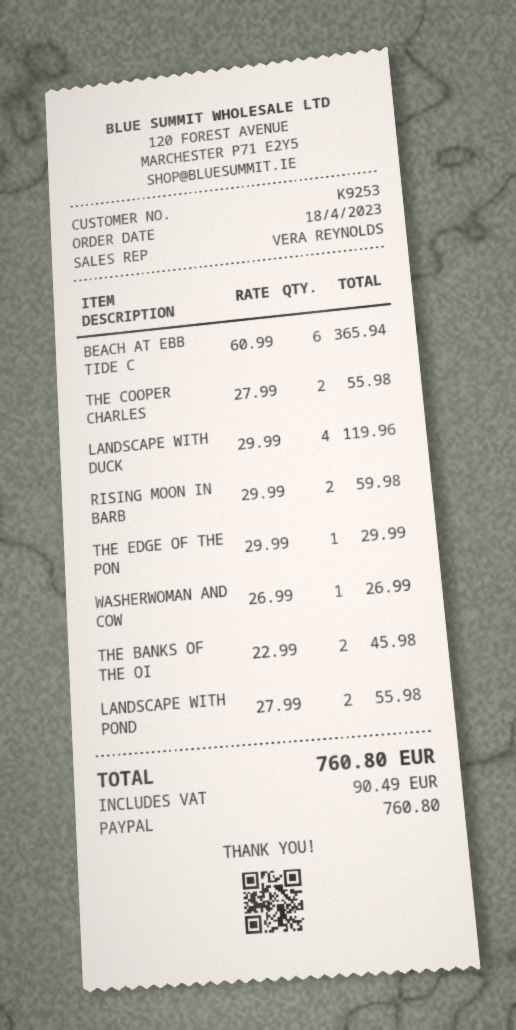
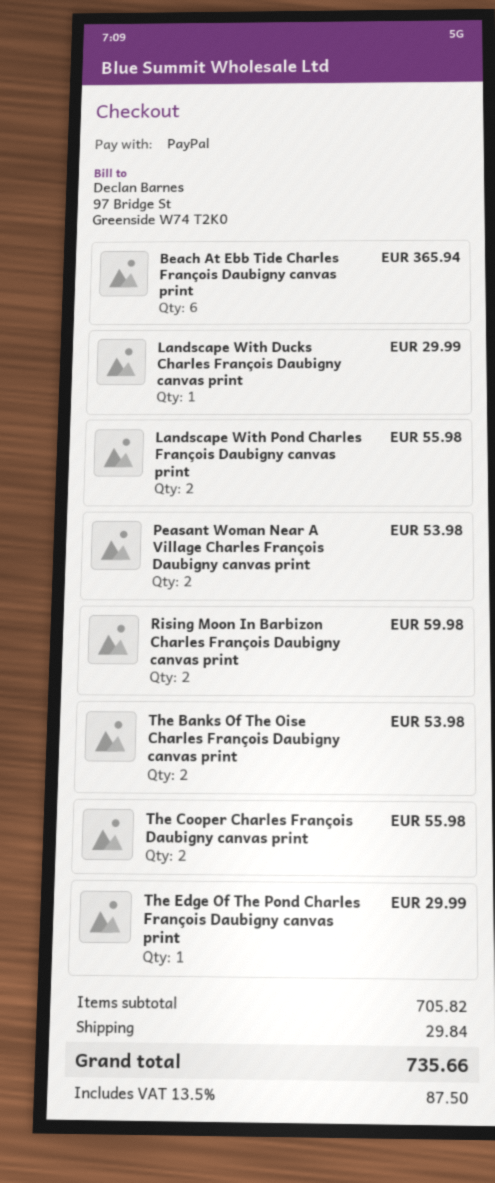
LANDSCAPE WITH DUCK: 4 for 119.96 -> 1 for 29.99
WASHERWOMAN AND COW: 1 for 26.99 -> none
THE BANKS OF THE OI: 2 for 45.98 -> 2 for 53.98
Peasant Woman Near A Village Charles François Daubigny canvas print: none -> 2 for 53.98
shipping: none -> 29.84
tax: 90.49 -> 87.50
total: 760.80 -> 735.66

